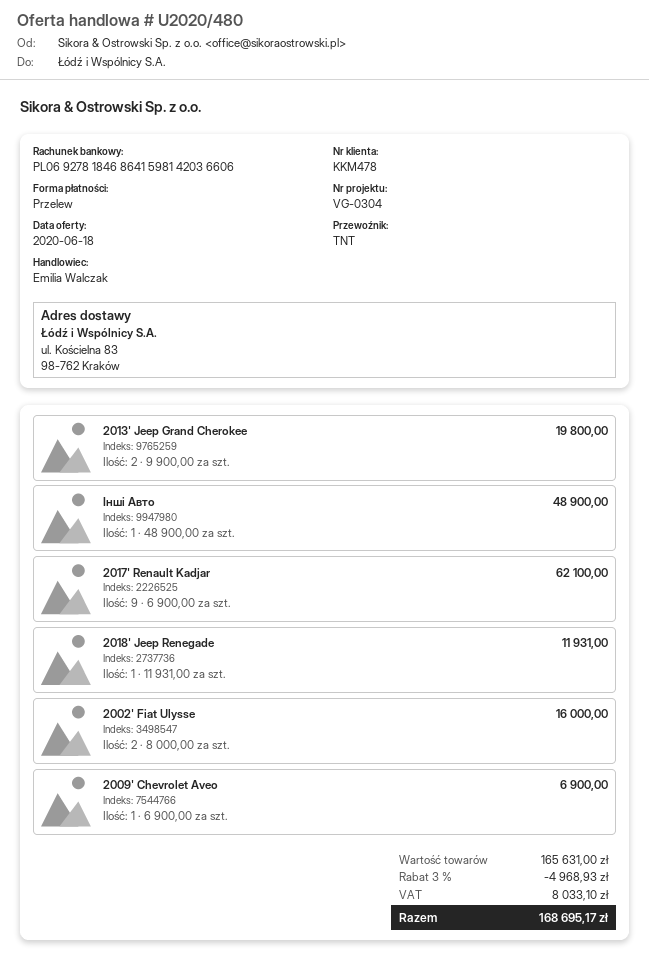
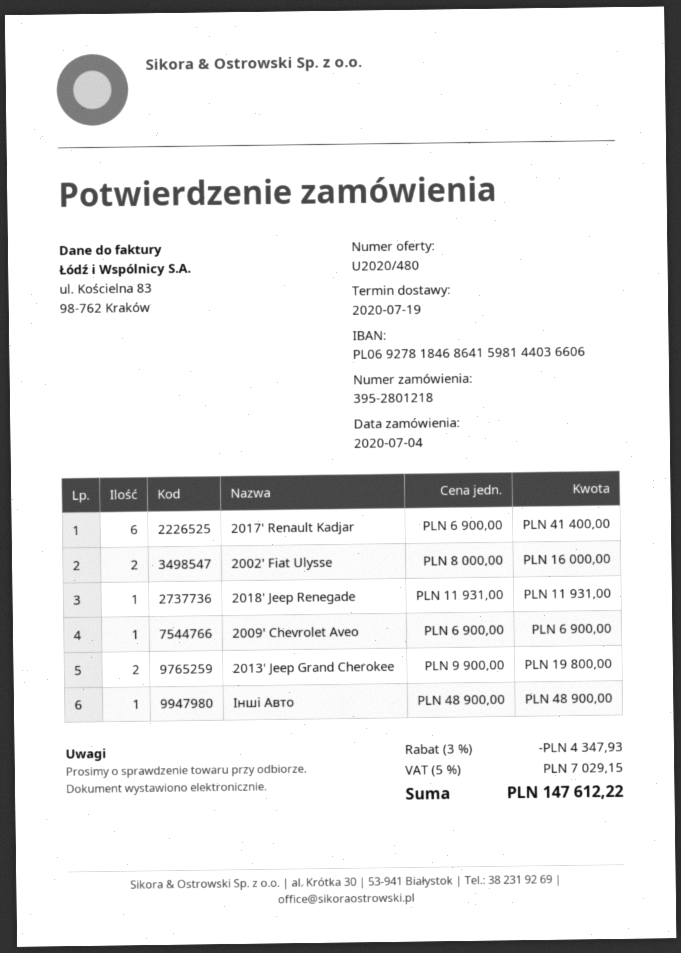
bank account: PL06927818468641598142036606 -> PL06927818468641598144036606
2017' Renault Kadjar: 9 x 6900.00 = 62100.00 -> 6 x 6900.00 = 41400.00
discount: 3% = 4968.93 -> 3% = 4347.93
tax: 8033.10 -> 7029.15
total: 168695.17 -> 147612.22

